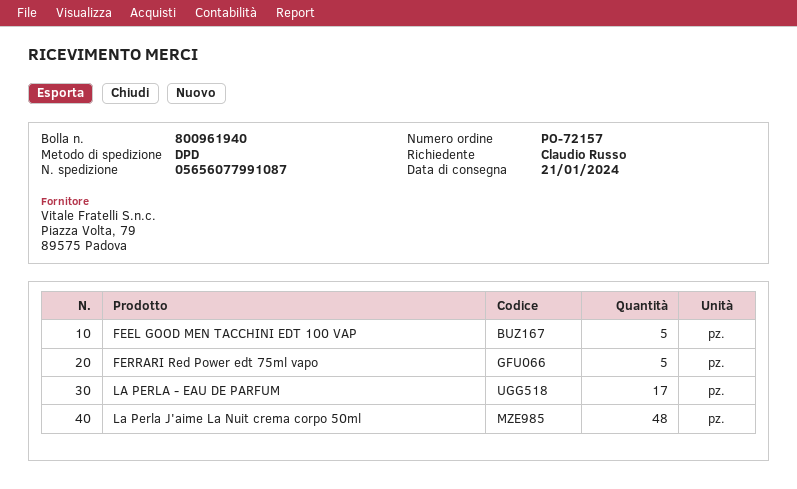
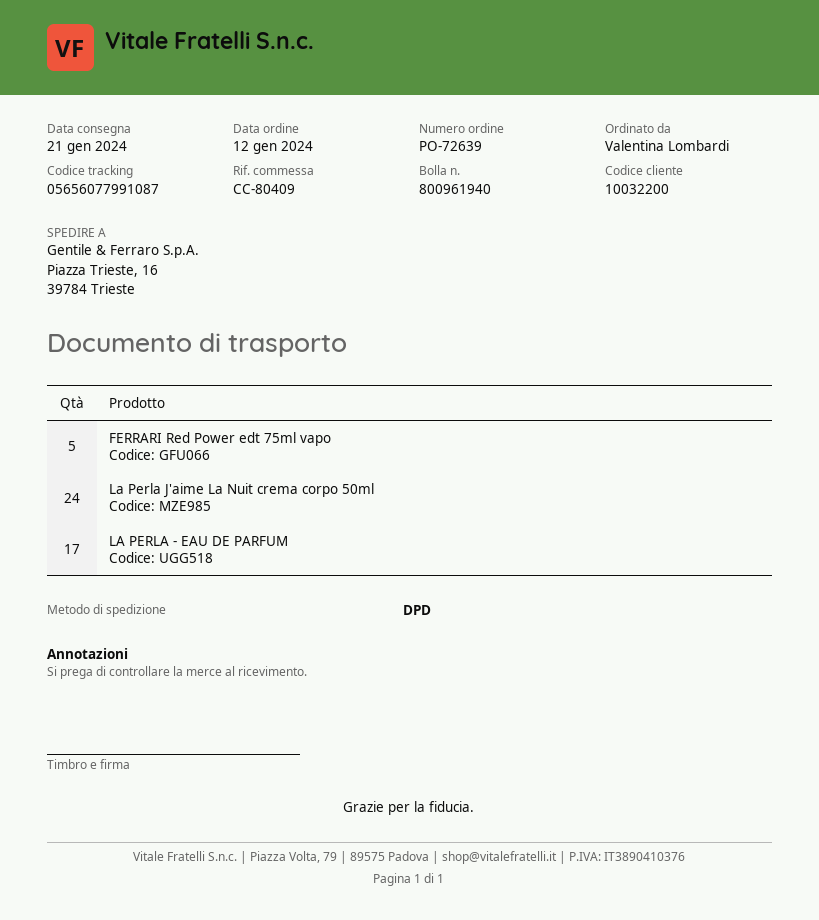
order number: PO-72157 -> PO-72639
ordered by: Claudio Russo -> Valentina Lombardi
FEEL GOOD MEN TACCHINI EDT 100 VAP: 5 -> none
La Perla J'aime La Nuit crema corpo 50ml: 48 -> 24

